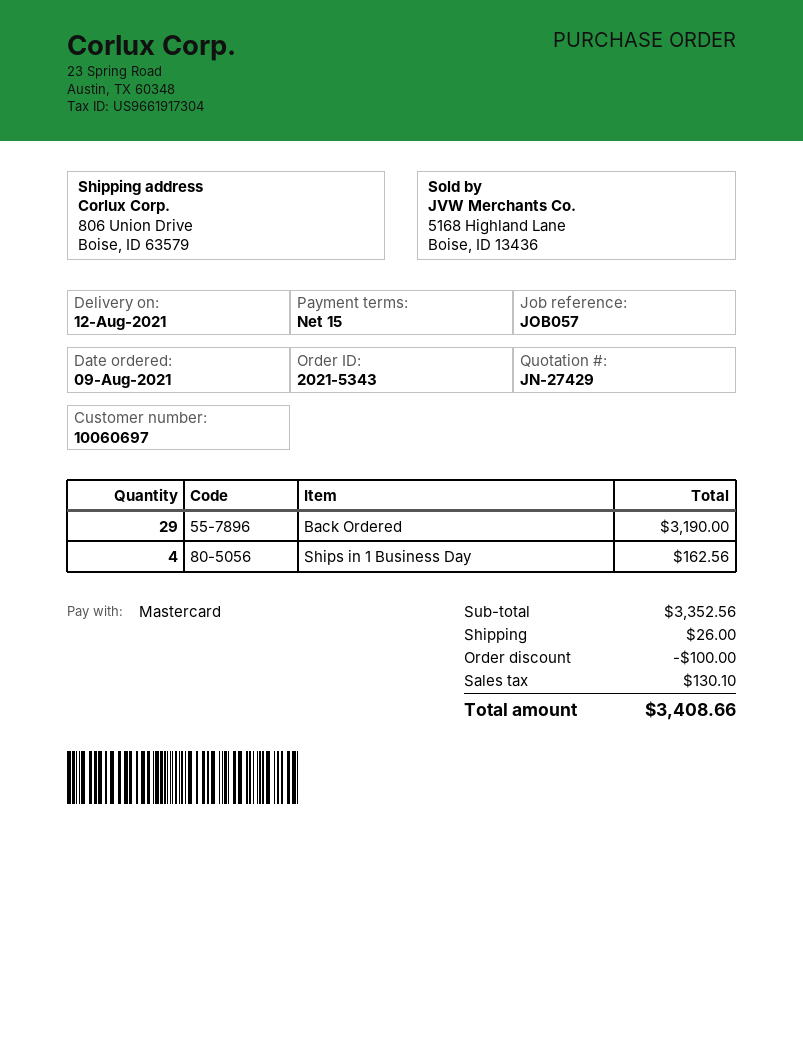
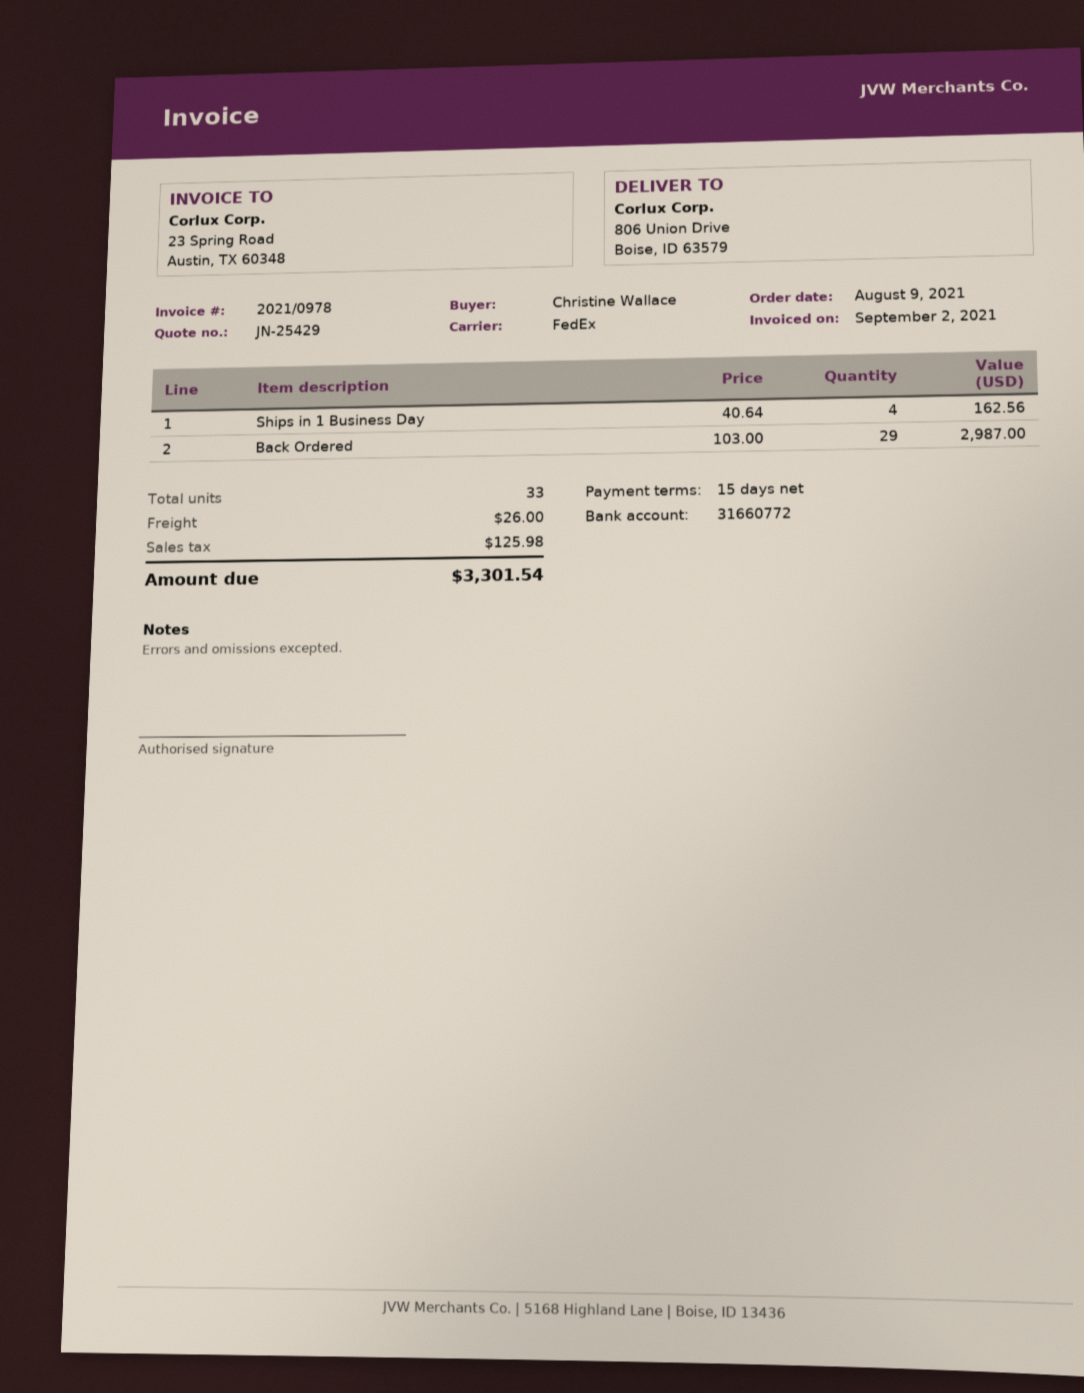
quote number: JN-27429 -> JN-25429
Back Ordered: 29 for 3190.00 -> 29 for 2987.00
discount: 100.00 -> none
tax: 130.10 -> 125.98
total: 3408.66 -> 3301.54

